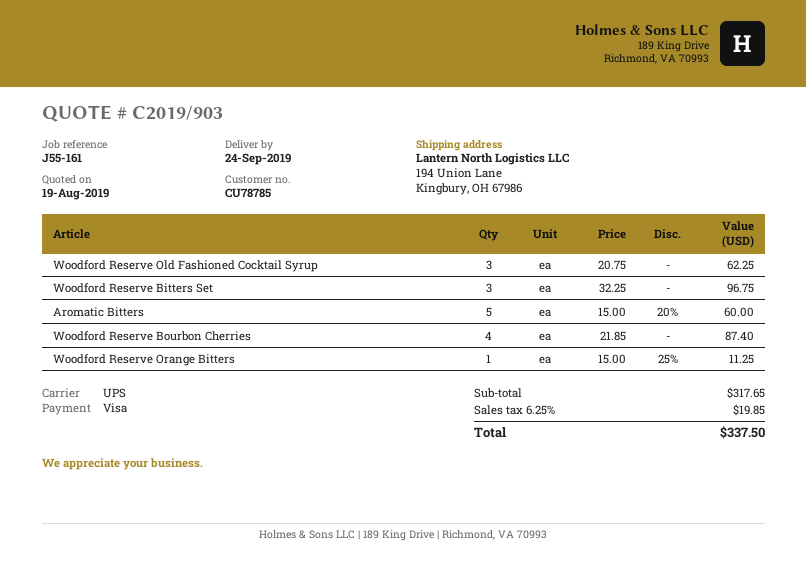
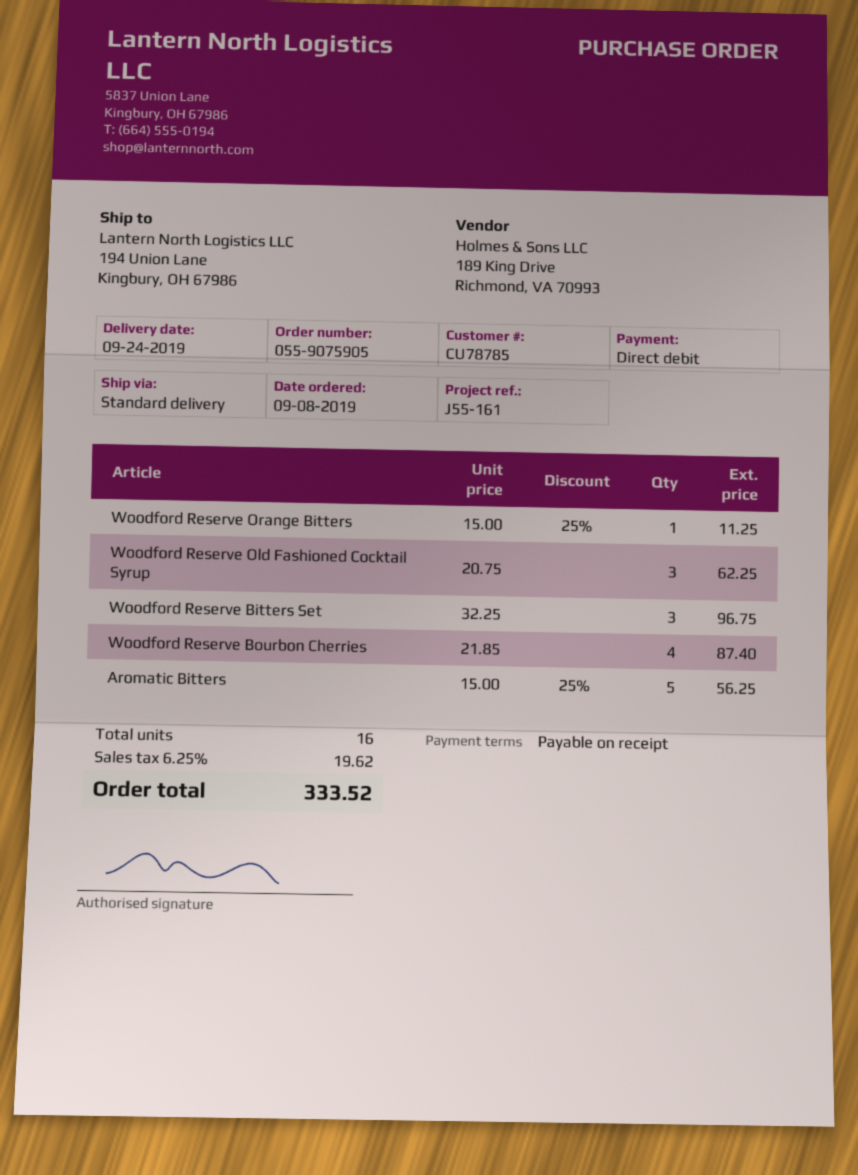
payment method: Visa -> direct debit
shipping method: UPS -> standard
Aromatic Bitters: 5 x 15.00 - 20% = 60.00 -> 5 x 15.00 - 25% = 56.25
tax: 6.25% = 19.85 -> 6.25% = 19.62
total: 337.50 -> 333.52

